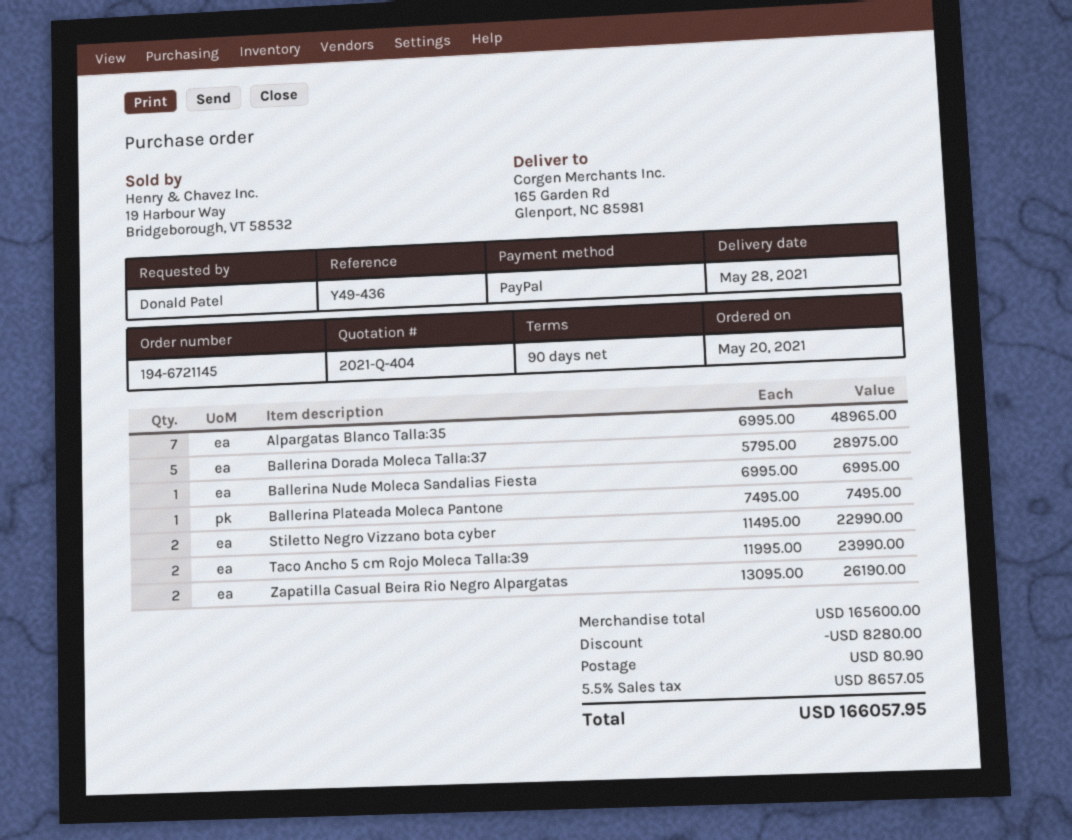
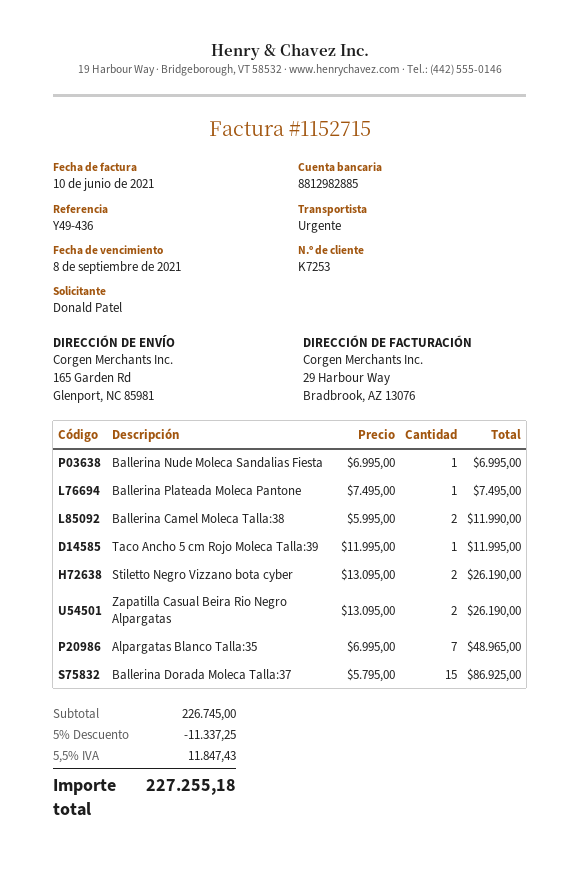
Ballerina Dorada Moleca Talla:37: 5 x 5795.00 = 28975.00 -> 15 x 5795.00 = 86925.00
Stiletto Negro Vizzano bota cyber: 2 x 11495.00 = 22990.00 -> 2 x 13095.00 = 26190.00
Taco Ancho 5 cm Rojo Moleca Talla:39: 2 x 11995.00 = 23990.00 -> 1 x 11995.00 = 11995.00
Ballerina Camel Moleca Talla:38: none -> 2 x 5995.00 = 11990.00
subtotal: 165600.00 -> 226745.00
discount: 8280.00 -> 11337.25
shipping: 80.90 -> none
tax: 5.5% = 8657.05 -> 5.5% = 11847.43
total: 166057.95 -> 227255.18

